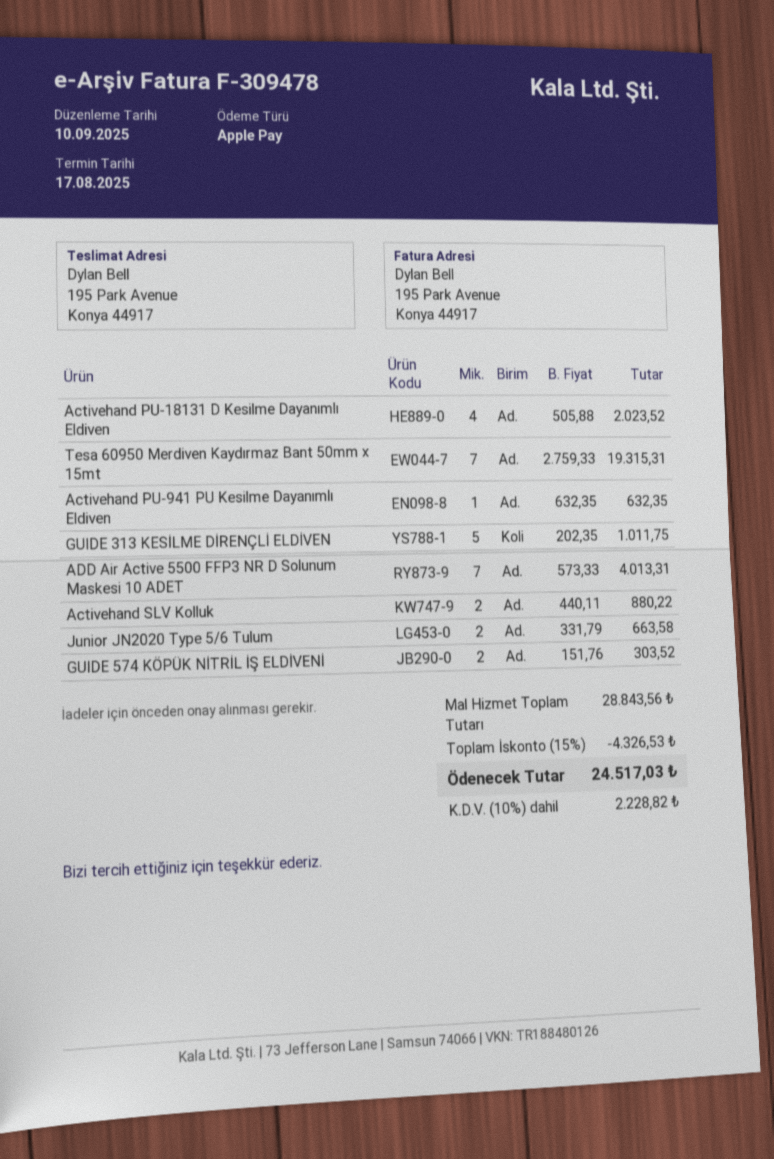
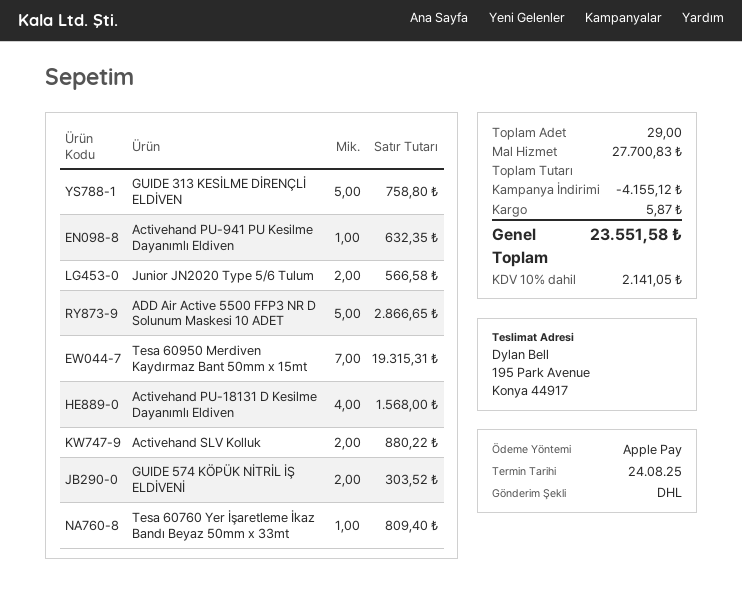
delivery date: 2025-08-17 -> 2025-08-24
Activehand PU-18131 D Kesilme Dayanımlı Eldiven: 4 for 2023.52 -> 4 for 1568.00
GUIDE 313 KESİLME DİRENÇLİ ELDİVEN: 5 for 1011.75 -> 5 for 758.80
ADD Air Active 5500 FFP3 NR D Solunum Maskesi 10 ADET: 7 for 4013.31 -> 5 for 2866.65
Junior JN2020 Type 5/6 Tulum: 2 for 663.58 -> 2 for 566.58
Tesa 60760 Yer İşaretleme İkaz Bandı Beyaz 50mm x 33mt: none -> 1 for 809.40
subtotal: 28843.56 -> 27700.83
discount: 4326.53 -> 4155.12
shipping: none -> 5.87
tax: 10% = 2228.82 -> 10% = 2141.05
total: 24517.03 -> 23551.58

